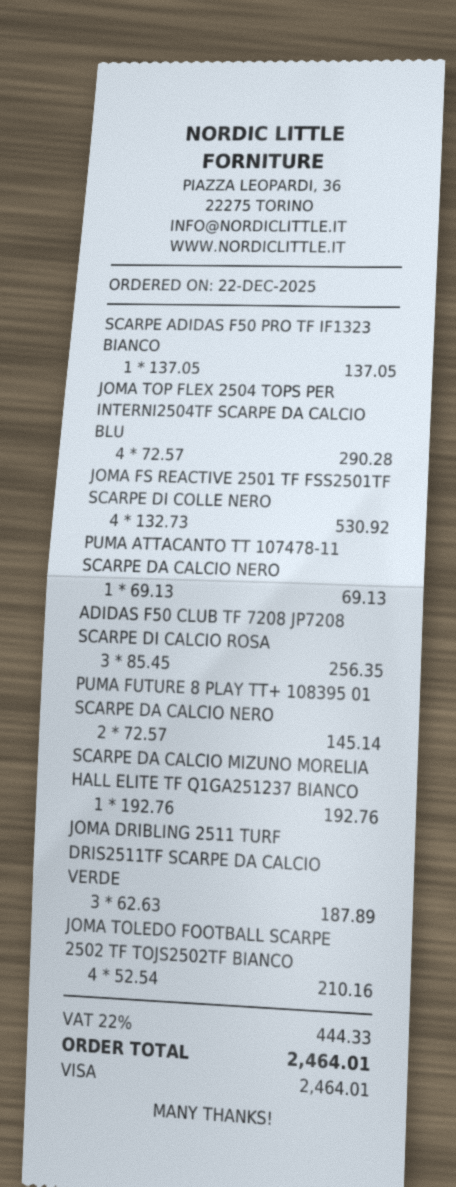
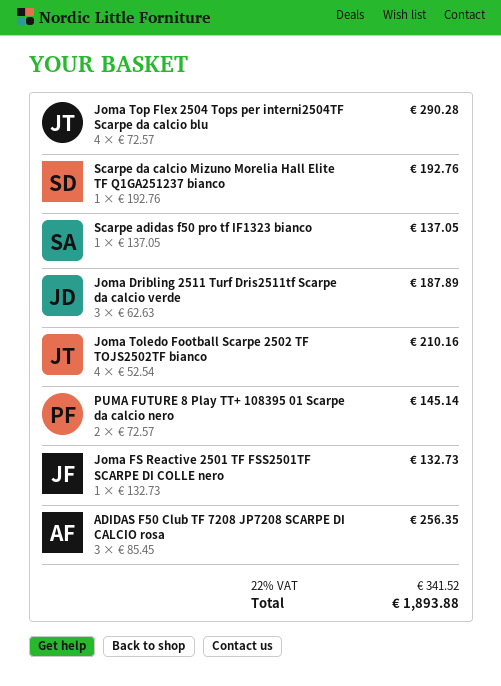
JOMA FS REACTIVE 2501 TF FSS2501TF SCARPE DI COLLE NERO: 4 x 132.73 = 530.92 -> 1 x 132.73 = 132.73
PUMA ATTACANTO TT 107478-11 SCARPE DA CALCIO NERO: 1 x 69.13 = 69.13 -> none
tax: 22% = 444.33 -> 22% = 341.52
total: 2464.01 -> 1893.88

